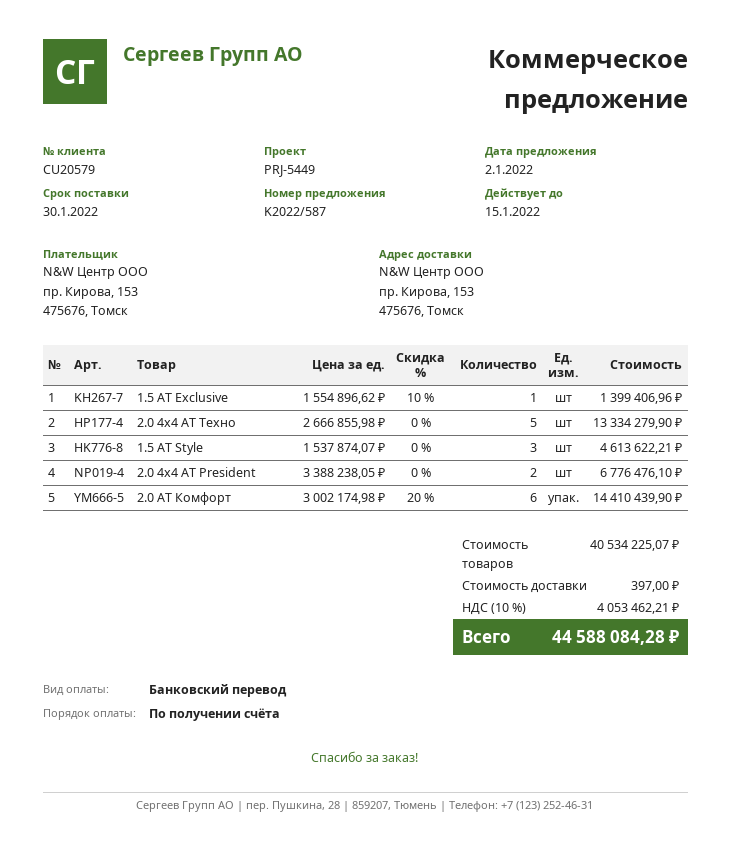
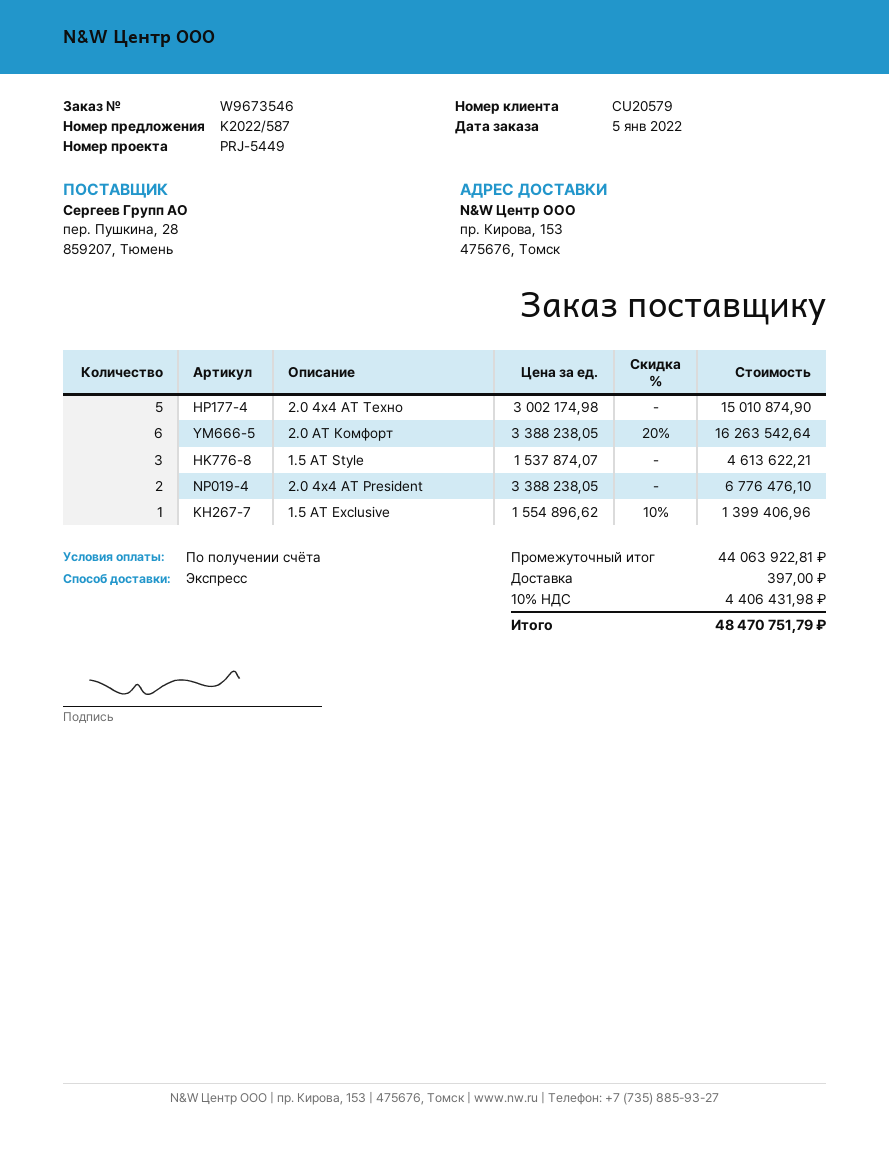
2.0 4x4 AT Техно: 5 x 2666855.98 = 13334279.90 -> 5 x 3002174.98 = 15010874.90
2.0 AT Комфорт: 6 x 3002174.98 - 20% = 14410439.90 -> 6 x 3388238.05 - 20% = 16263542.64
subtotal: 40534225.07 -> 44063922.81
tax: 10% = 4053462.21 -> 10% = 4406431.98
total: 44588084.28 -> 48470751.79

